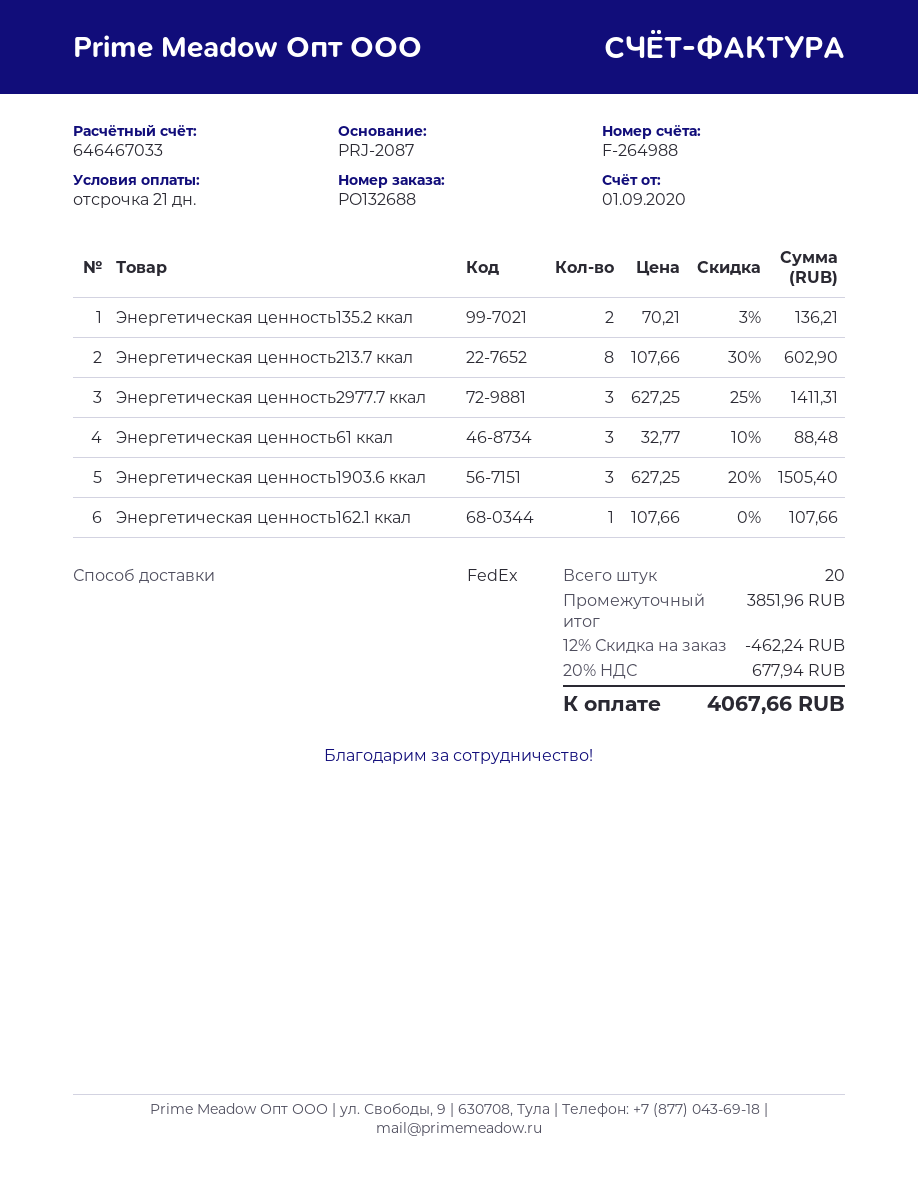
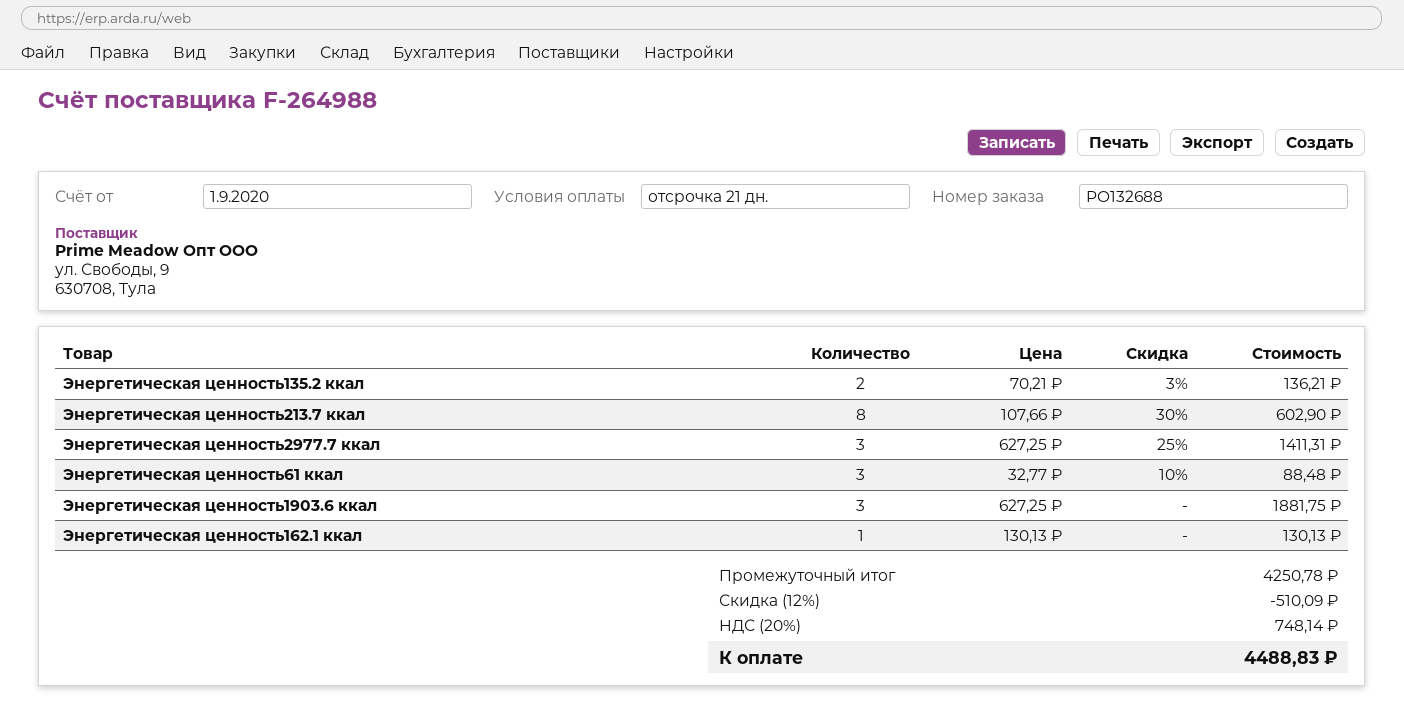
Энергетическая ценность1903.6 ккал: 3 x 627.25 - 20% = 1505.40 -> 3 x 627.25 = 1881.75
Энергетическая ценность162.1 ккал: 1 x 107.66 = 107.66 -> 1 x 130.13 = 130.13
subtotal: 3851.96 -> 4250.78
discount: 12% = 462.24 -> 12% = 510.09
tax: 20% = 677.94 -> 20% = 748.14
total: 4067.66 -> 4488.83

